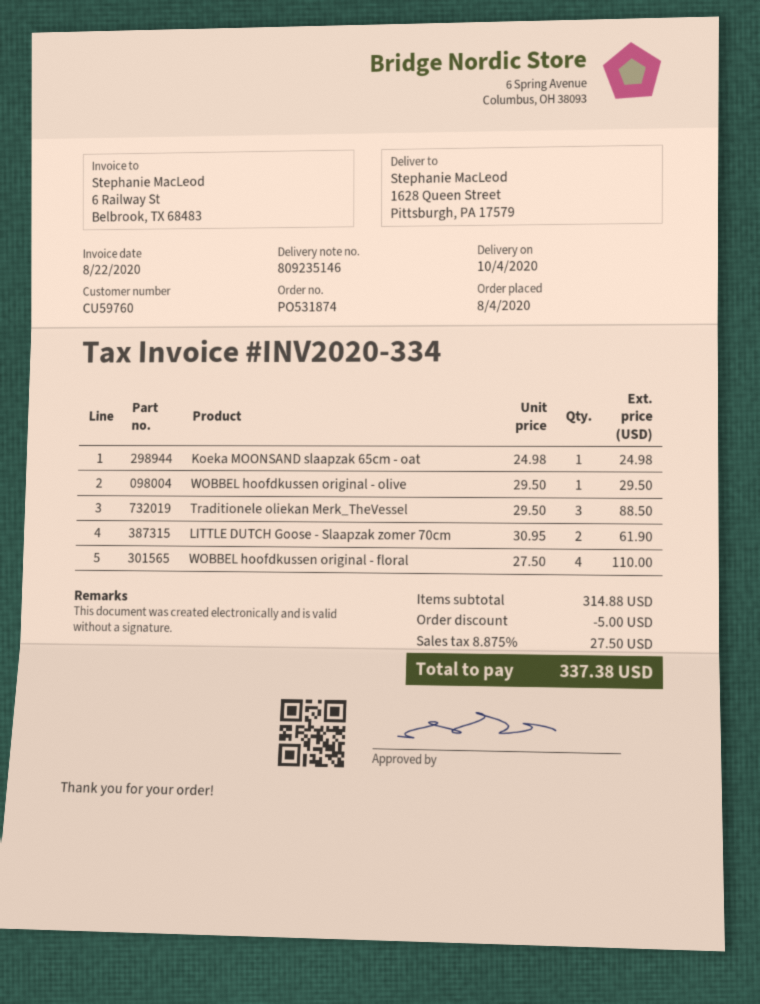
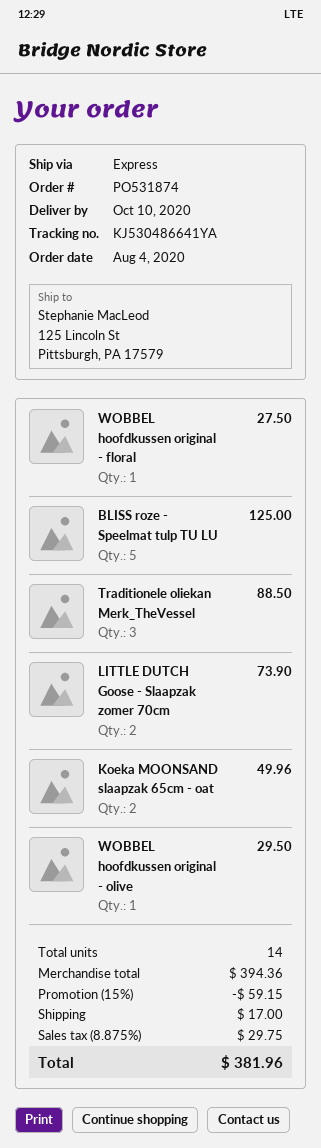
delivery date: 2020-10-04 -> 2020-10-10
ship to: 1628 Queen Street, Pittsburgh, PA 17579 -> 125 Lincoln St, Pittsburgh, PA 17579
Koeka MOONSAND slaapzak 65cm - oat: 1 for 24.98 -> 2 for 49.96
LITTLE DUTCH Goose - Slaapzak zomer 70cm: 2 for 61.90 -> 2 for 73.90
WOBBEL hoofdkussen original - floral: 4 for 110.00 -> 1 for 27.50
BLISS roze - Speelmat tulp TU LU: none -> 5 for 125.00
subtotal: 314.88 -> 394.36
discount: 5.00 -> 59.15
shipping: none -> 17.00
tax: 8.875% = 27.50 -> 8.875% = 29.75
total: 337.38 -> 381.96

